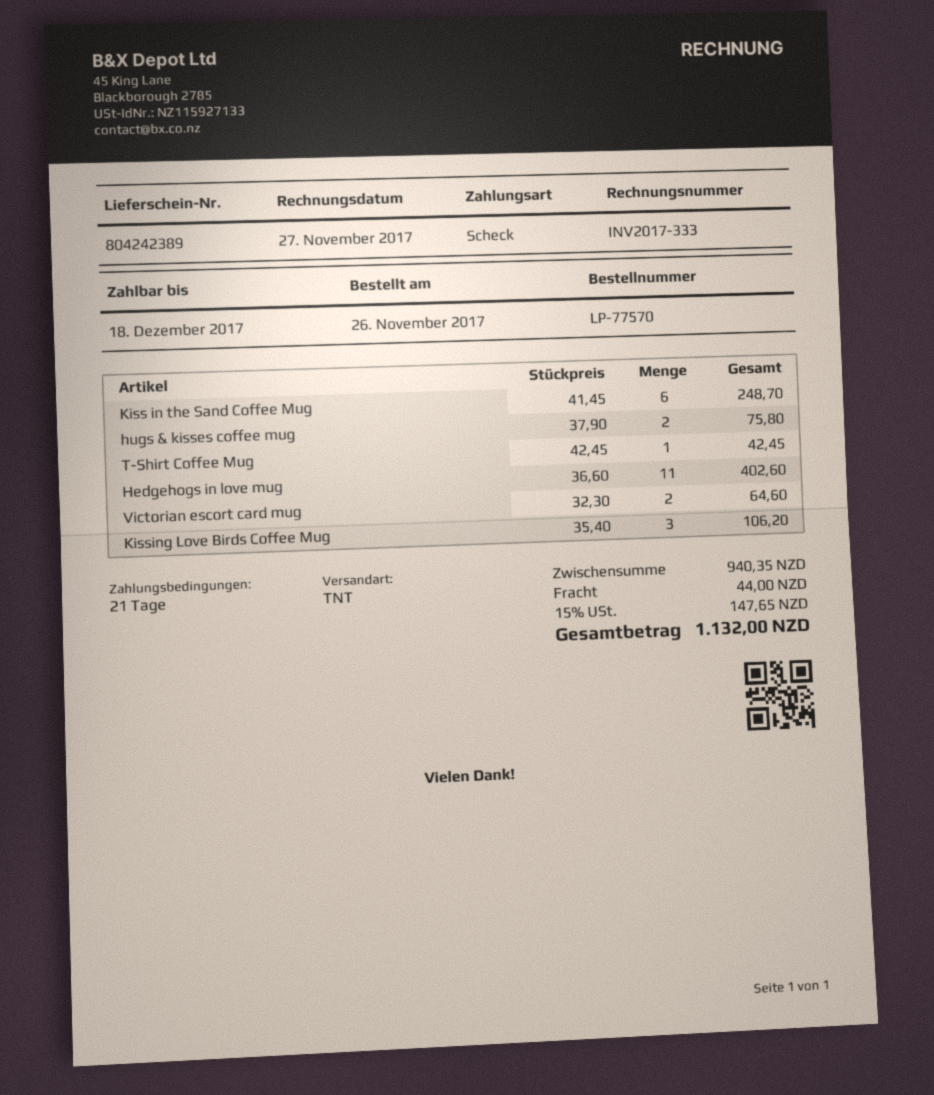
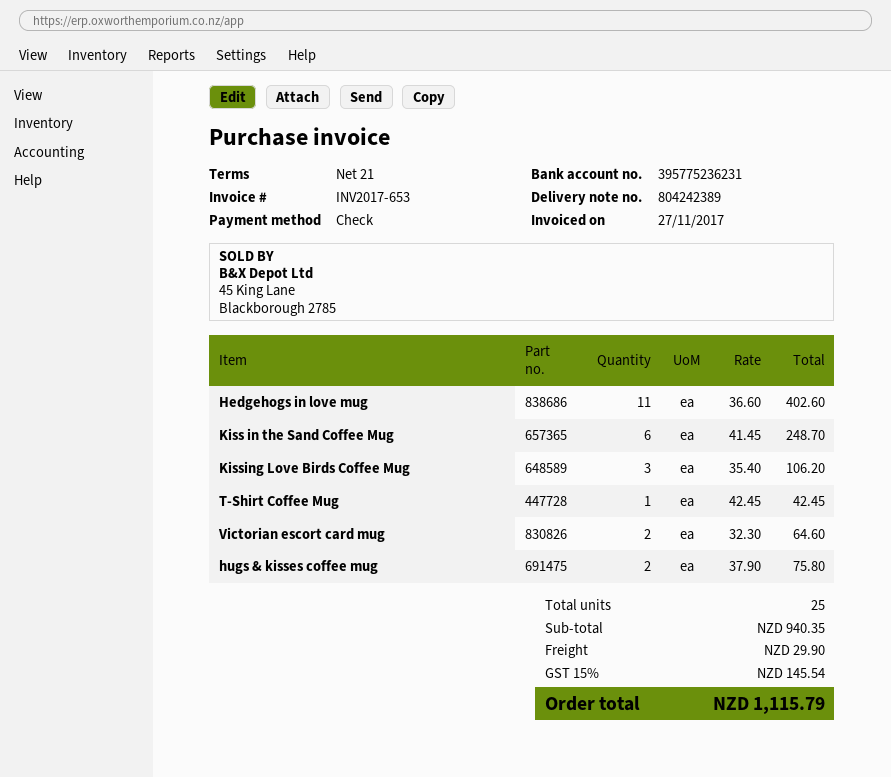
invoice number: INV2017-333 -> INV2017-653
shipping: 44.00 -> 29.90
tax: 15% = 147.65 -> 15% = 145.54
total: 1132.00 -> 1115.79

